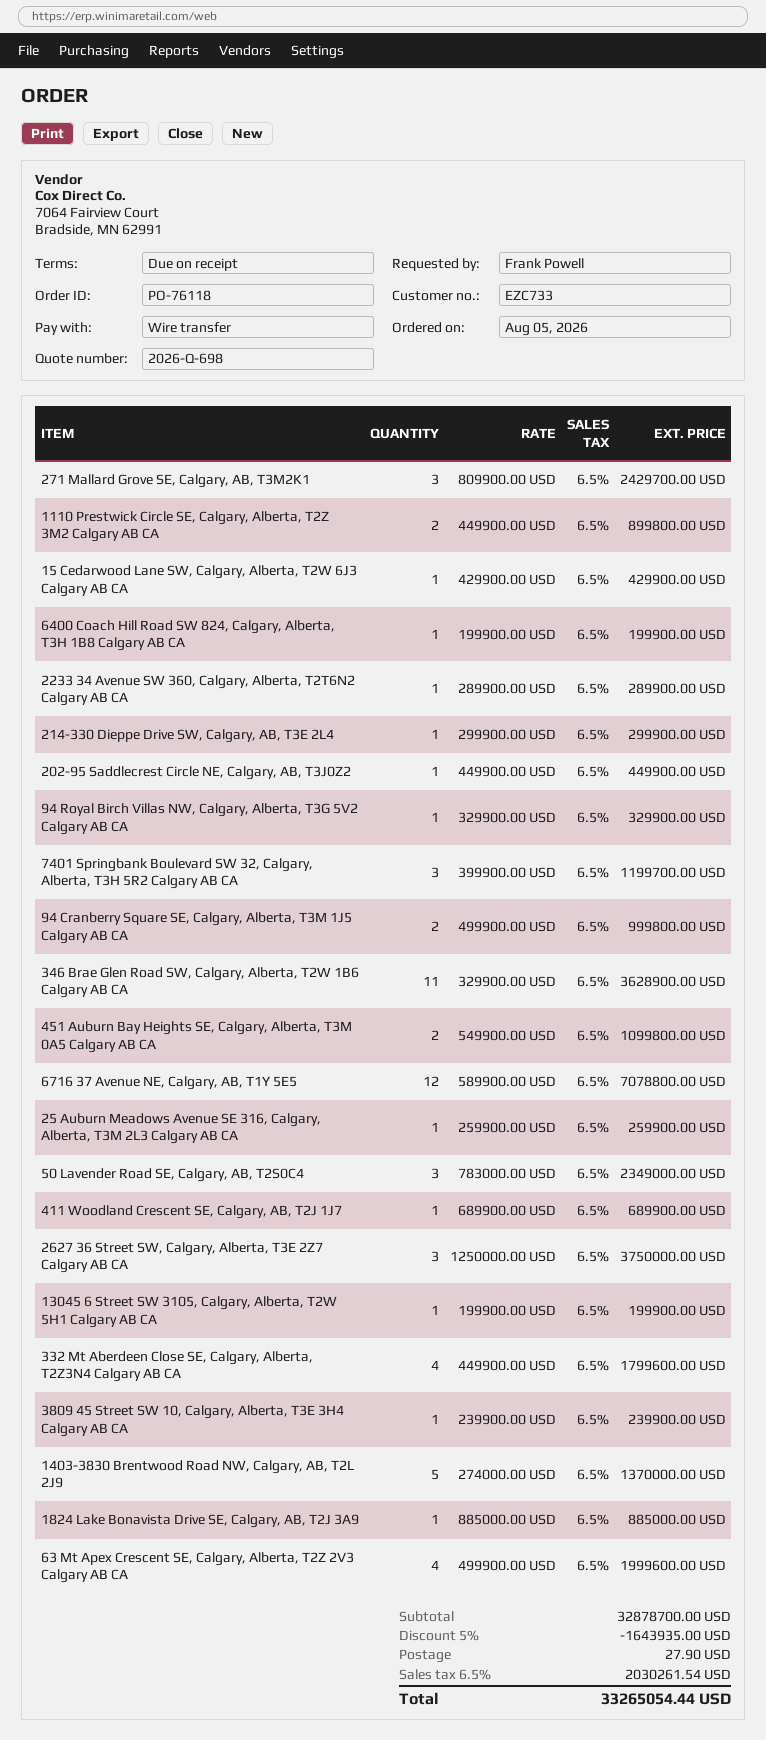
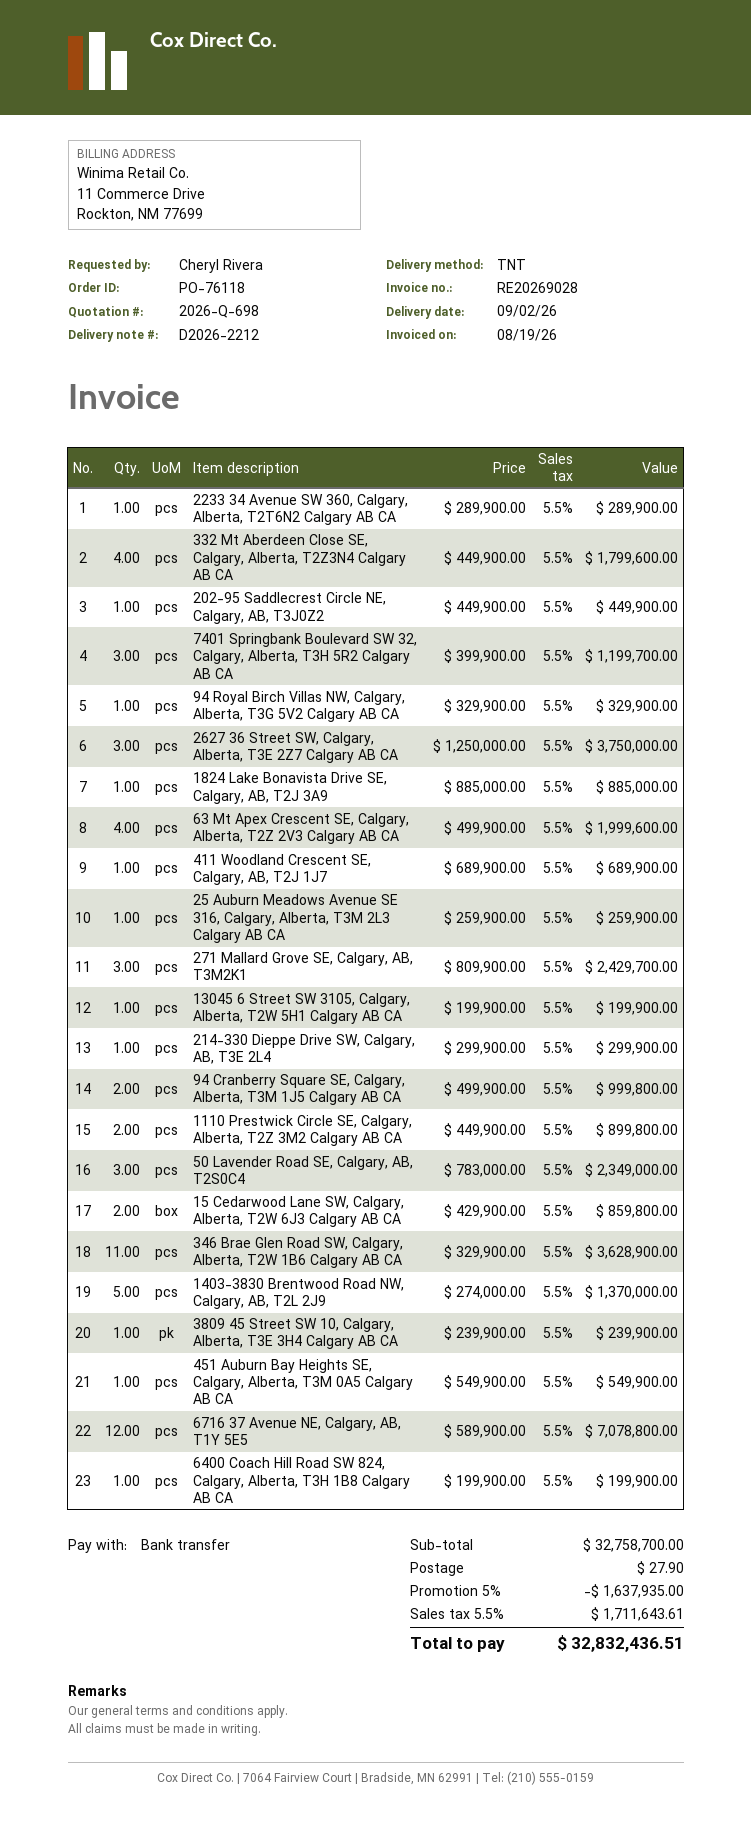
ordered by: Frank Powell -> Cheryl Rivera
15 Cedarwood Lane SW, Calgary, Alberta, T2W 6J3 Calgary AB CA: 1 x 429900.00 = 429900.00 -> 2 x 429900.00 = 859800.00
451 Auburn Bay Heights SE, Calgary, Alberta, T3M 0A5 Calgary AB CA: 2 x 549900.00 = 1099800.00 -> 1 x 549900.00 = 549900.00
subtotal: 32878700.00 -> 32758700.00
discount: 5% = 1643935.00 -> 5% = 1637935.00
tax: 6.5% = 2030261.54 -> 5.5% = 1711643.61
total: 33265054.44 -> 32832436.51

